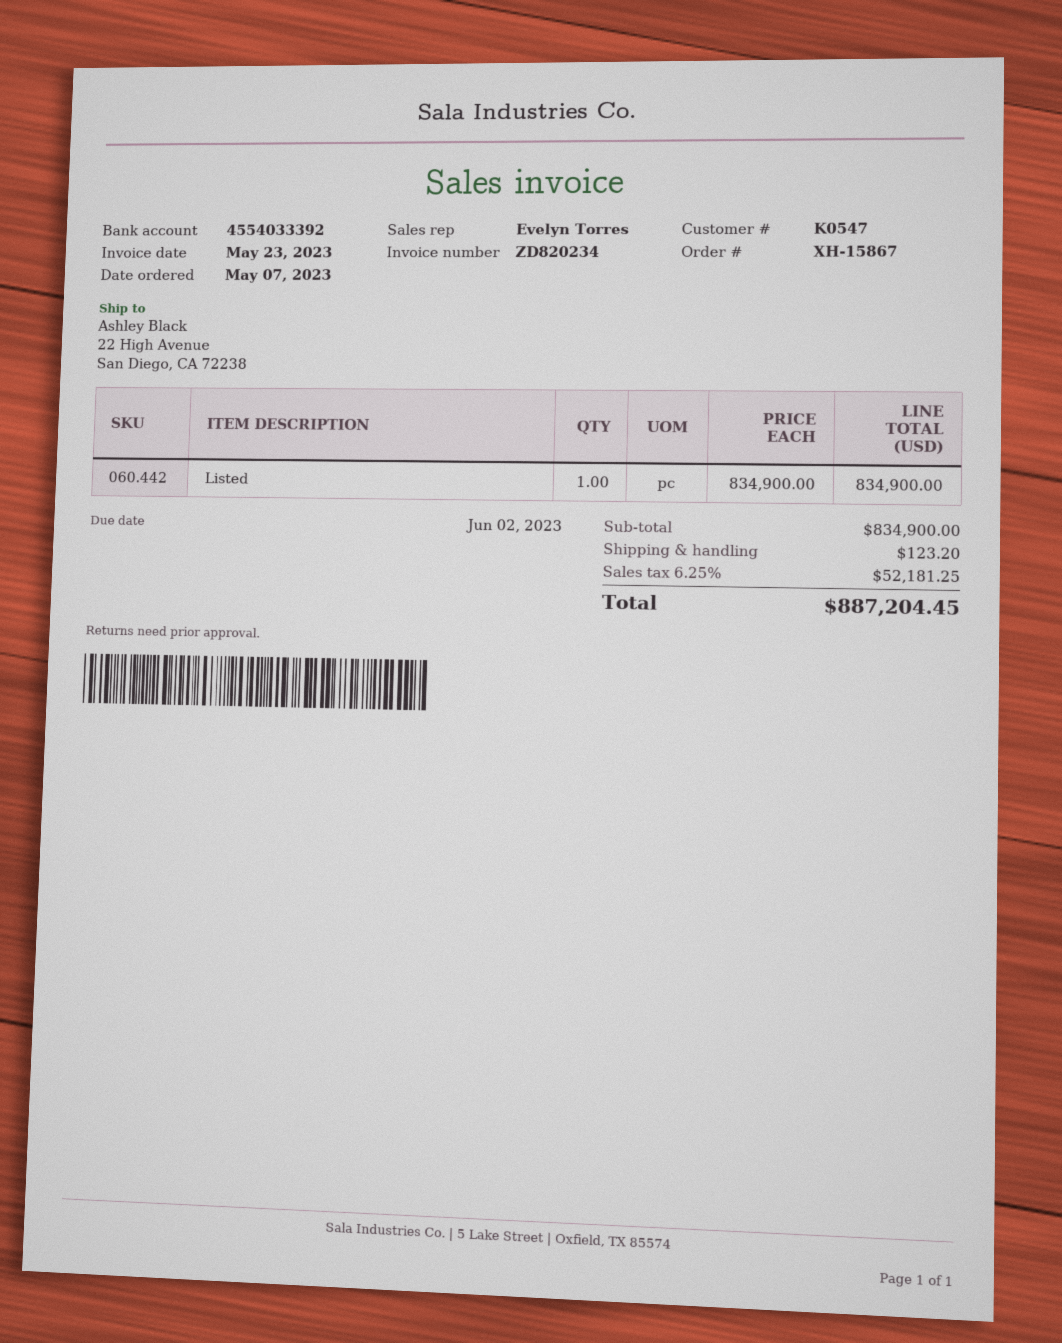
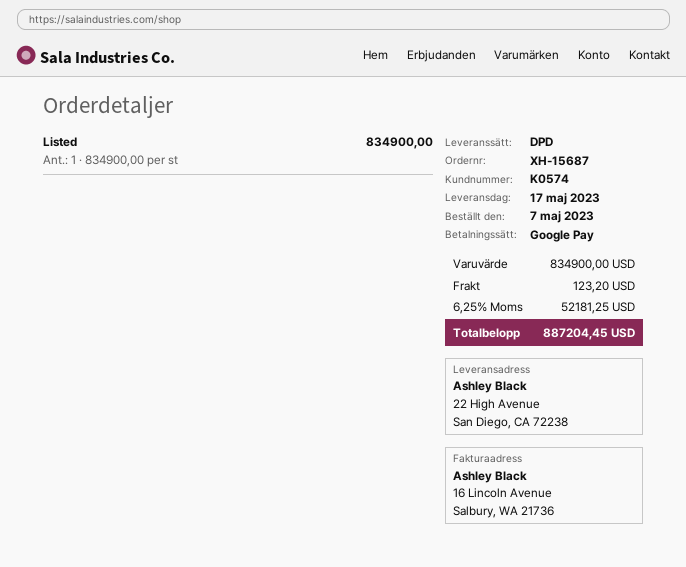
order number: XH-15867 -> XH-15687
customer number: K0547 -> K0574

